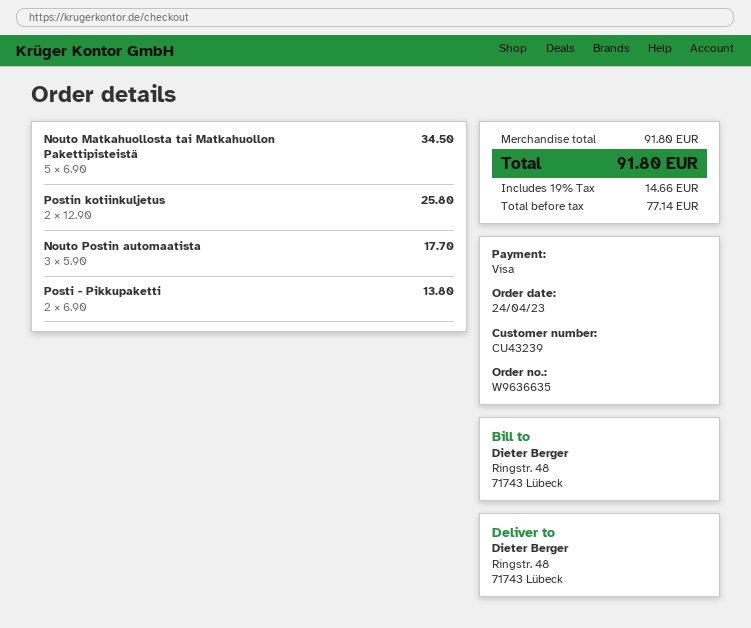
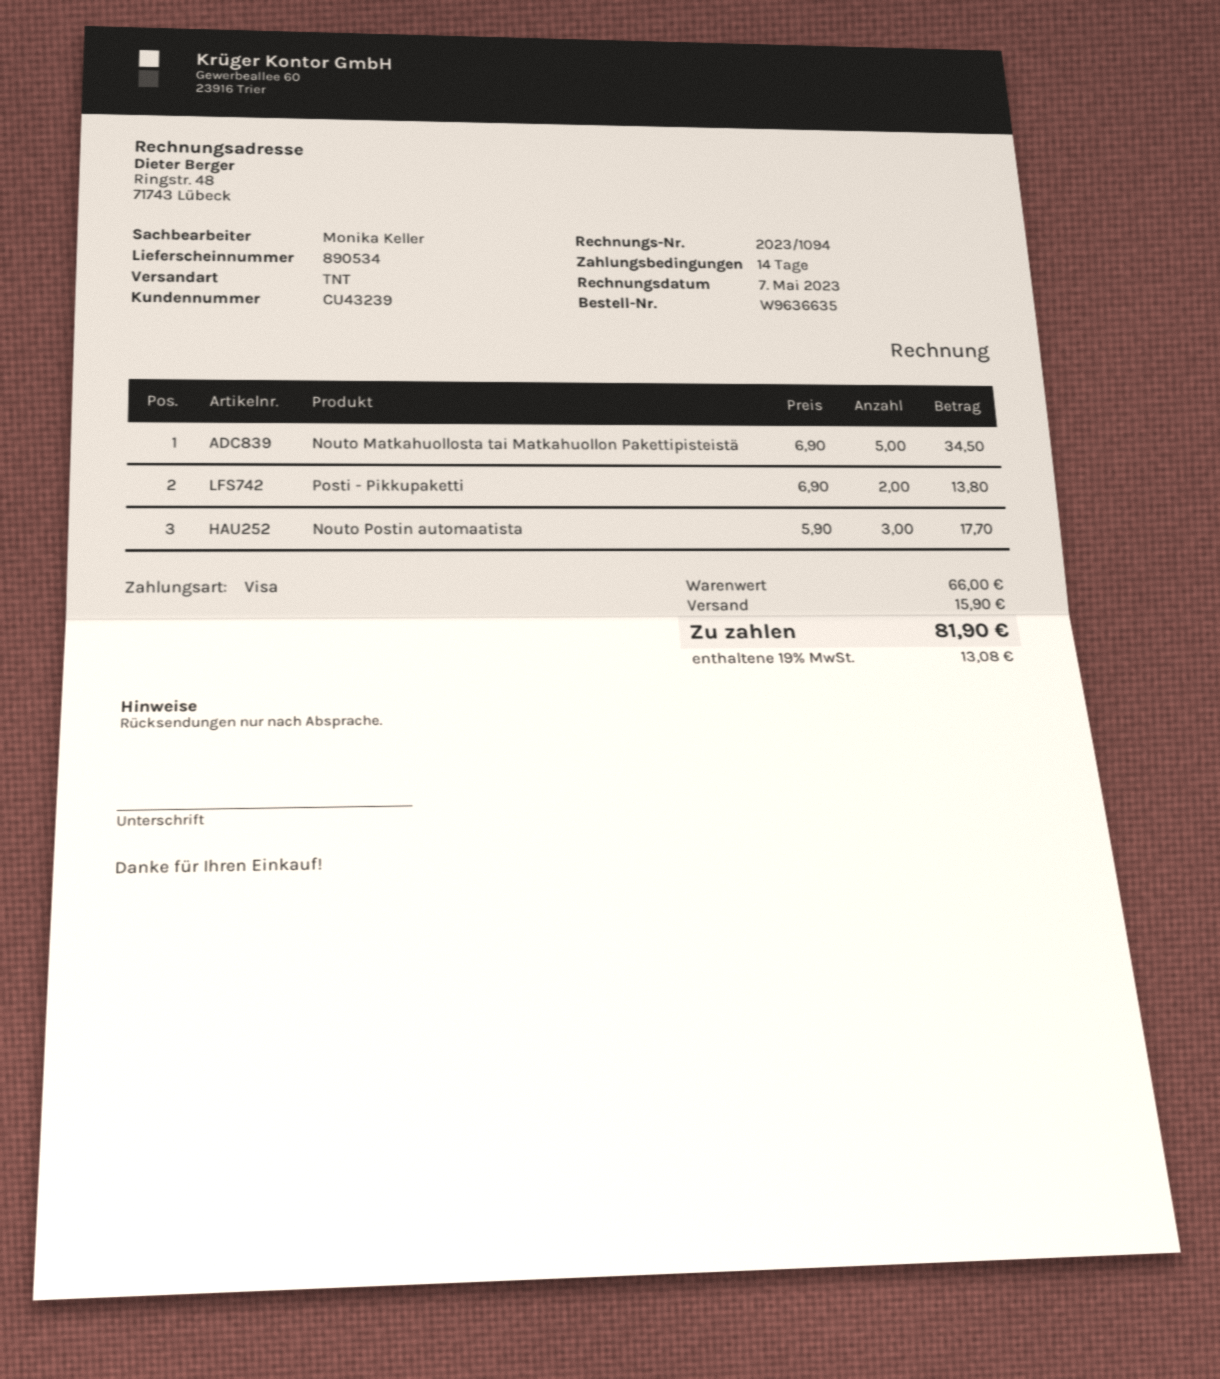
Postin kotiinkuljetus: 2 x 12.90 = 25.80 -> none
subtotal: 91.80 -> 66.00
shipping: none -> 15.90
tax: 19% = 14.66 -> 19% = 13.08
total: 91.80 -> 81.90

